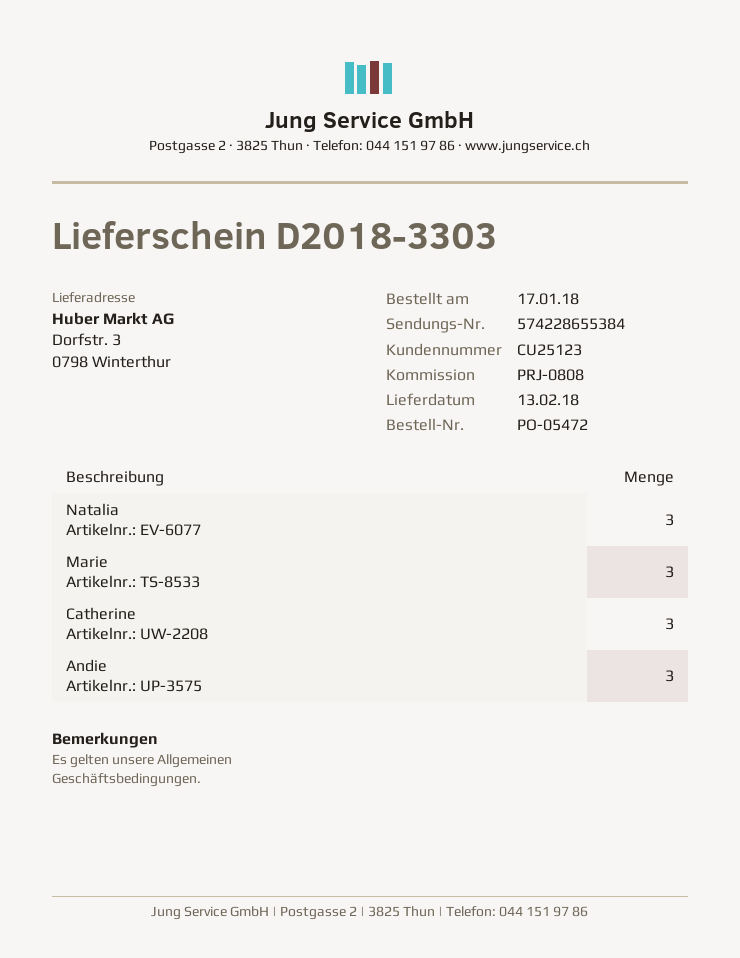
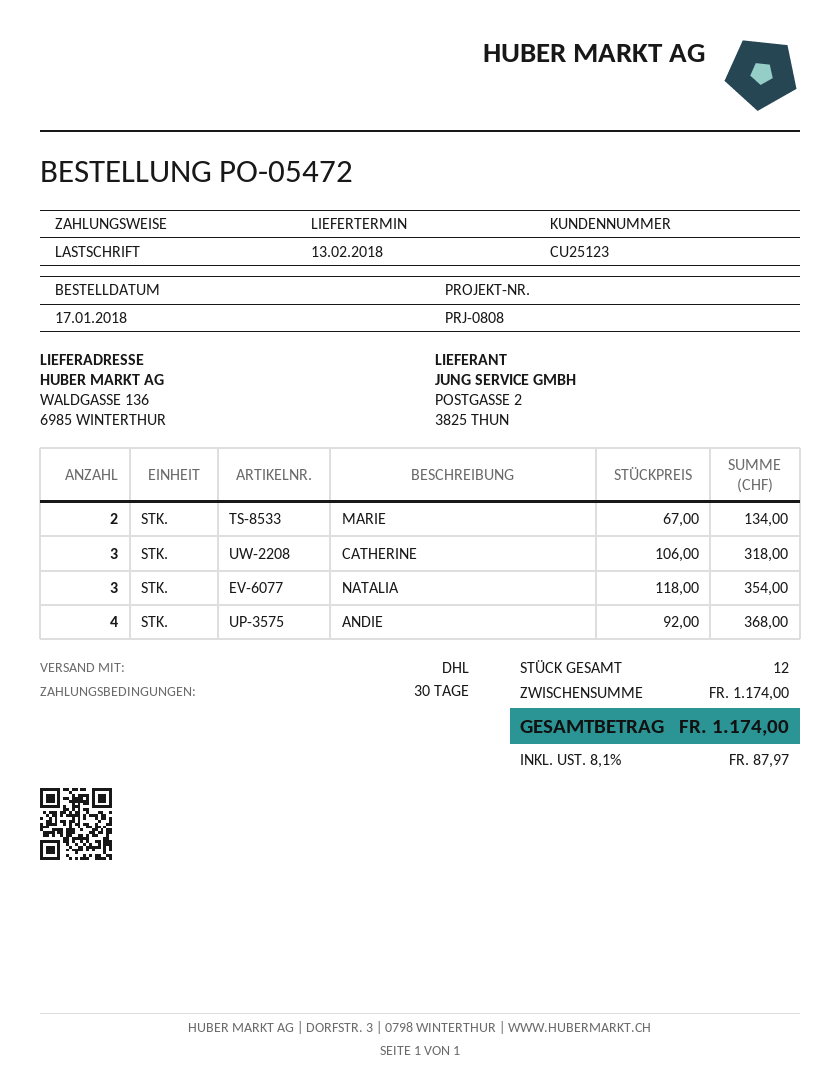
ship to: Dorfstr. 3, 0798 Winterthur -> WALDGASSE 136, 6985 WINTERTHUR
Marie: 3 -> 2
Andie: 3 -> 4

